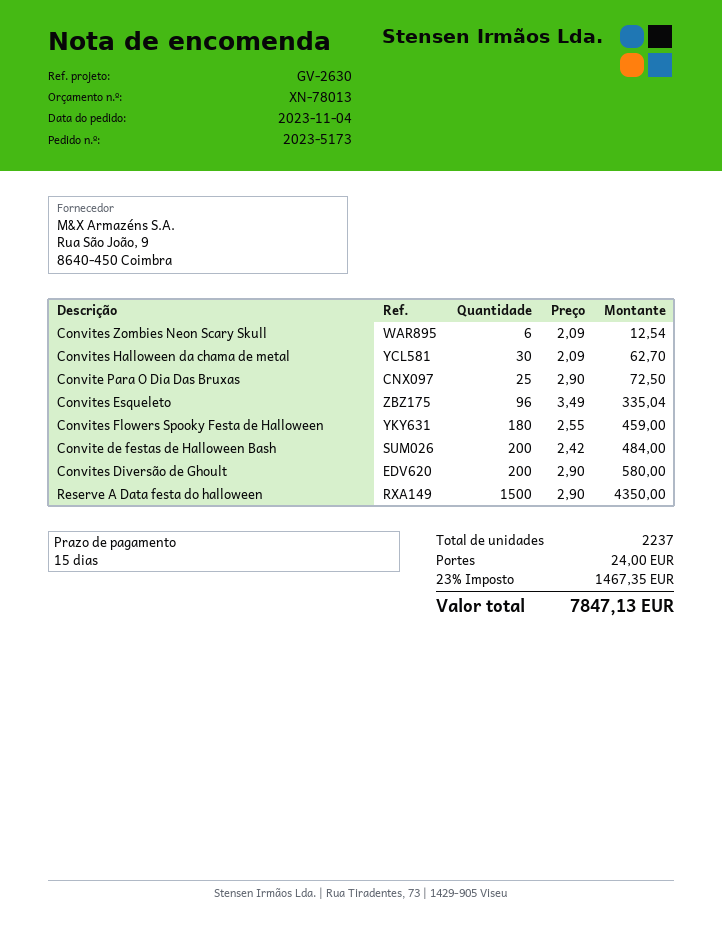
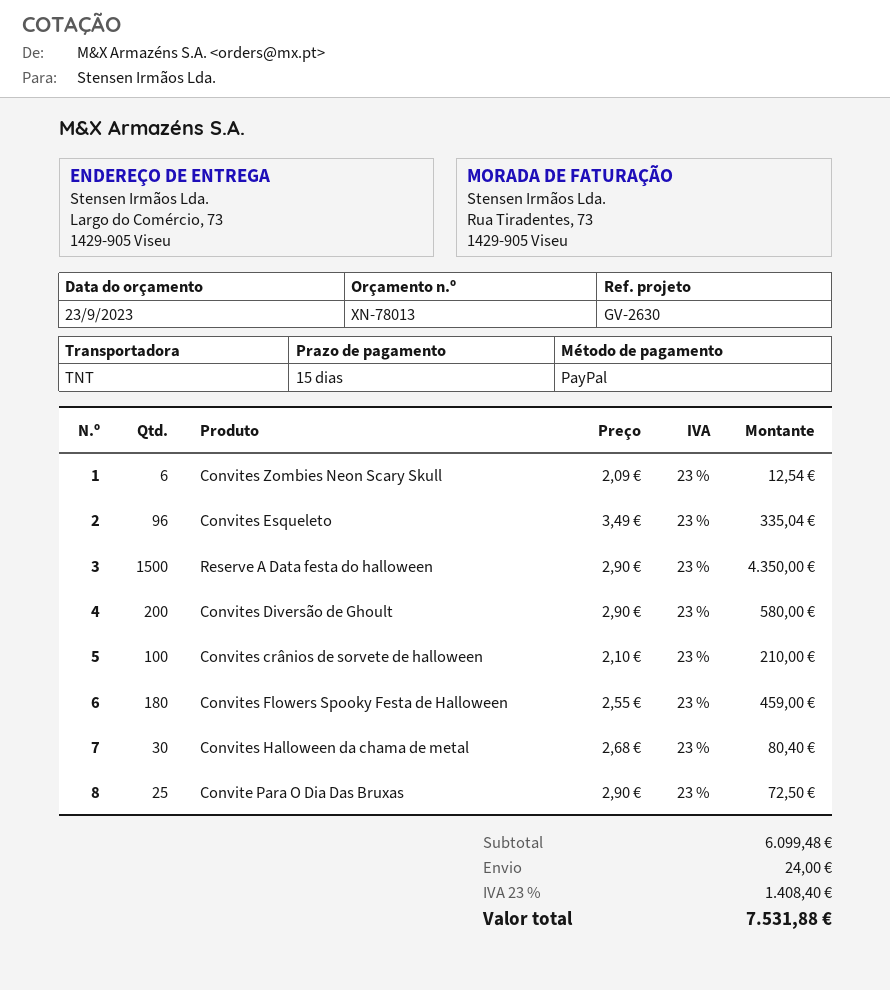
Convites Halloween da chama de metal: 30 x 2.09 = 62.70 -> 30 x 2.68 = 80.40
Convite de festas de Halloween Bash: 200 x 2.42 = 484.00 -> none
Convites crânios de sorvete de halloween: none -> 100 x 2.10 = 210.00
tax: 23% = 1467.35 -> 23% = 1408.40
total: 7847.13 -> 7531.88

